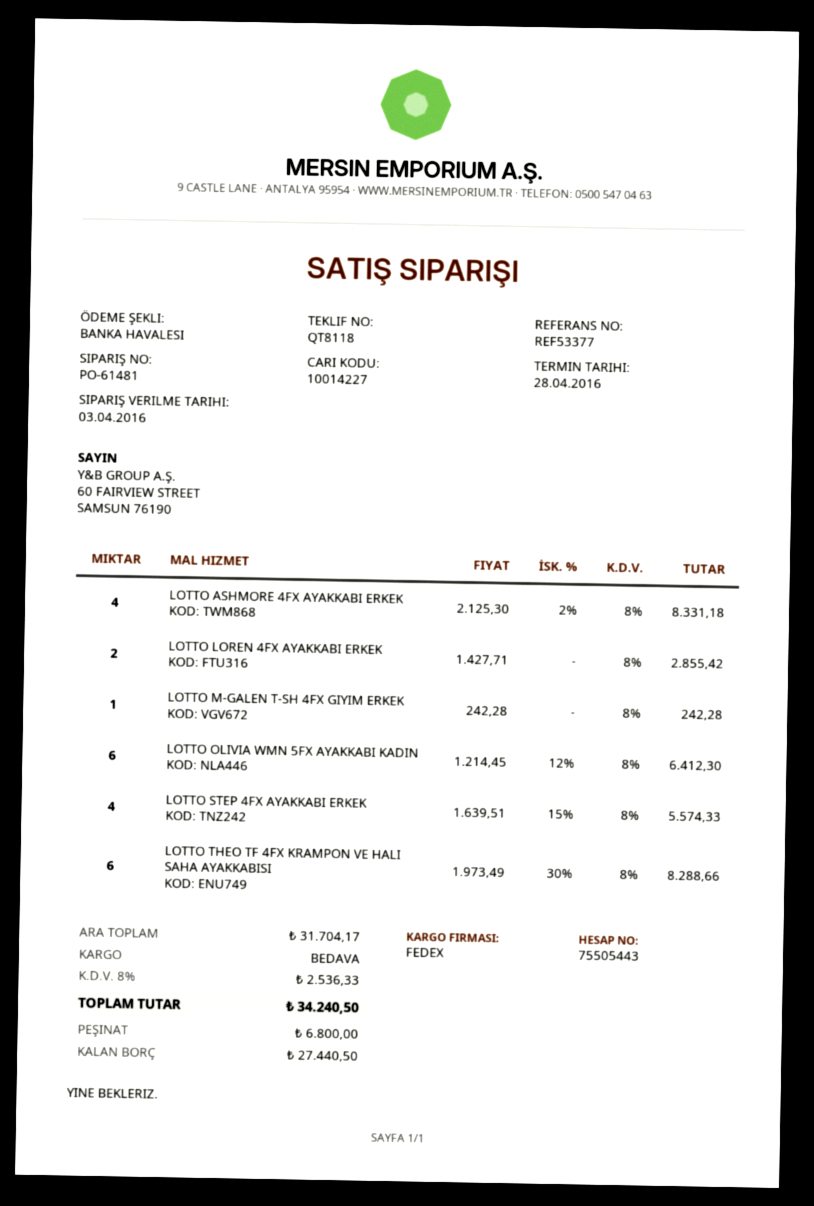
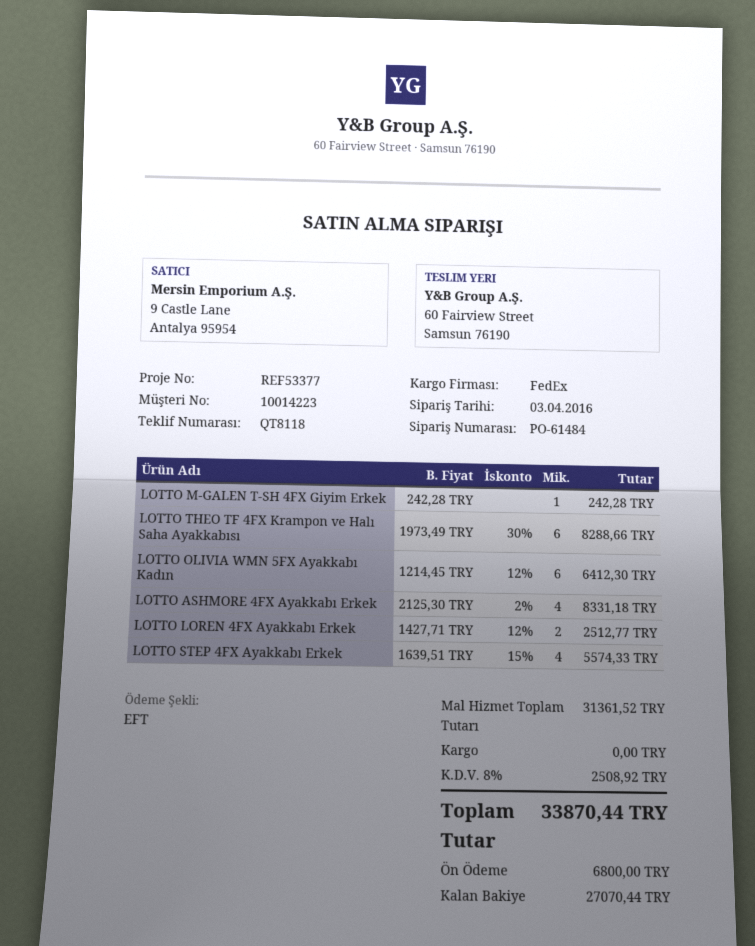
order number: PO-61481 -> PO-61484
customer number: 10014227 -> 10014223
LOTTO LOREN 4FX AYAKKABI ERKEK: 2 x 1427.71 = 2855.42 -> 2 x 1427.71 - 12% = 2512.77
subtotal: 31704.17 -> 31361.52
tax: 8% = 2536.33 -> 8% = 2508.92
total: 34240.50 -> 33870.44
balance: 27440.50 -> 27070.44

